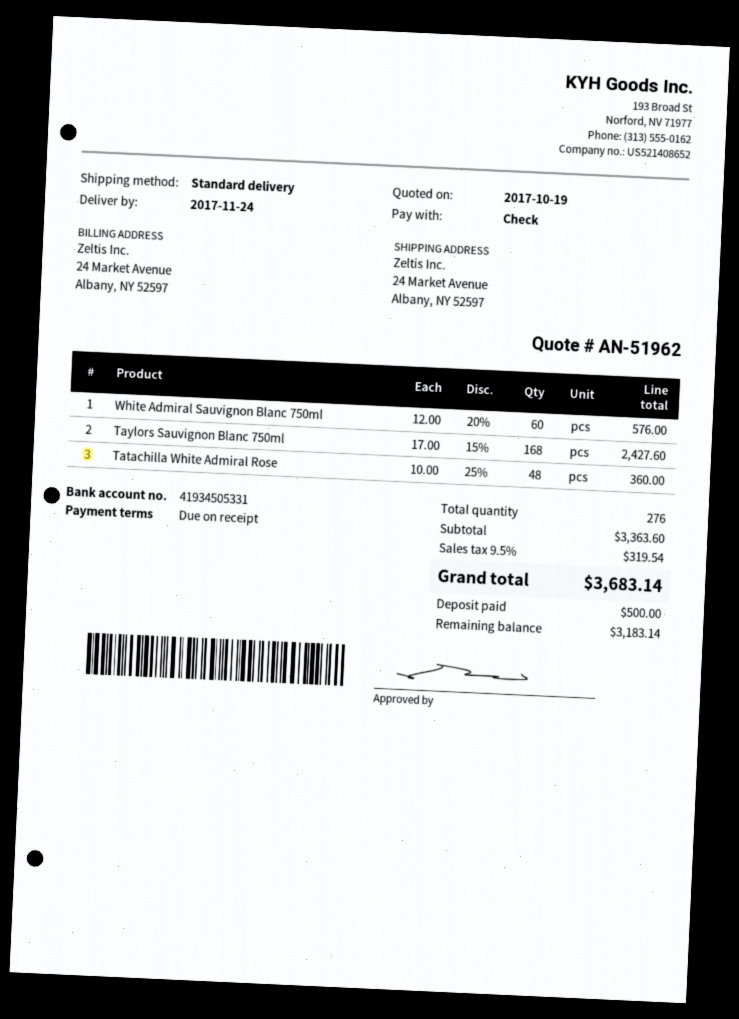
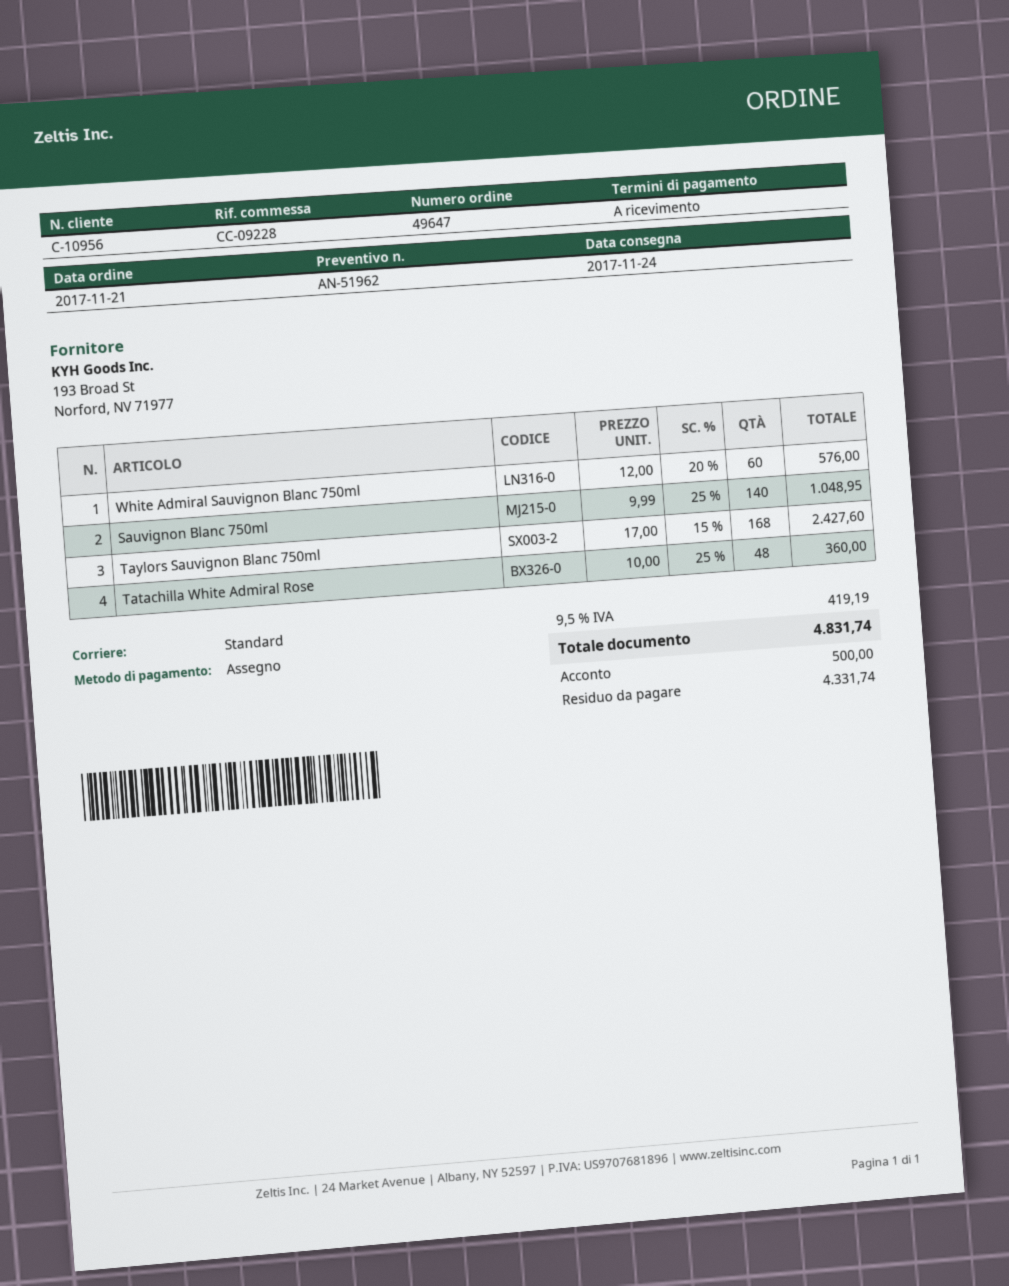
Sauvignon Blanc 750ml: none -> 140 x 9.99 - 25% = 1048.95
tax: 9.5% = 319.54 -> 9.5% = 419.19
total: 3683.14 -> 4831.74
balance: 3183.14 -> 4331.74

